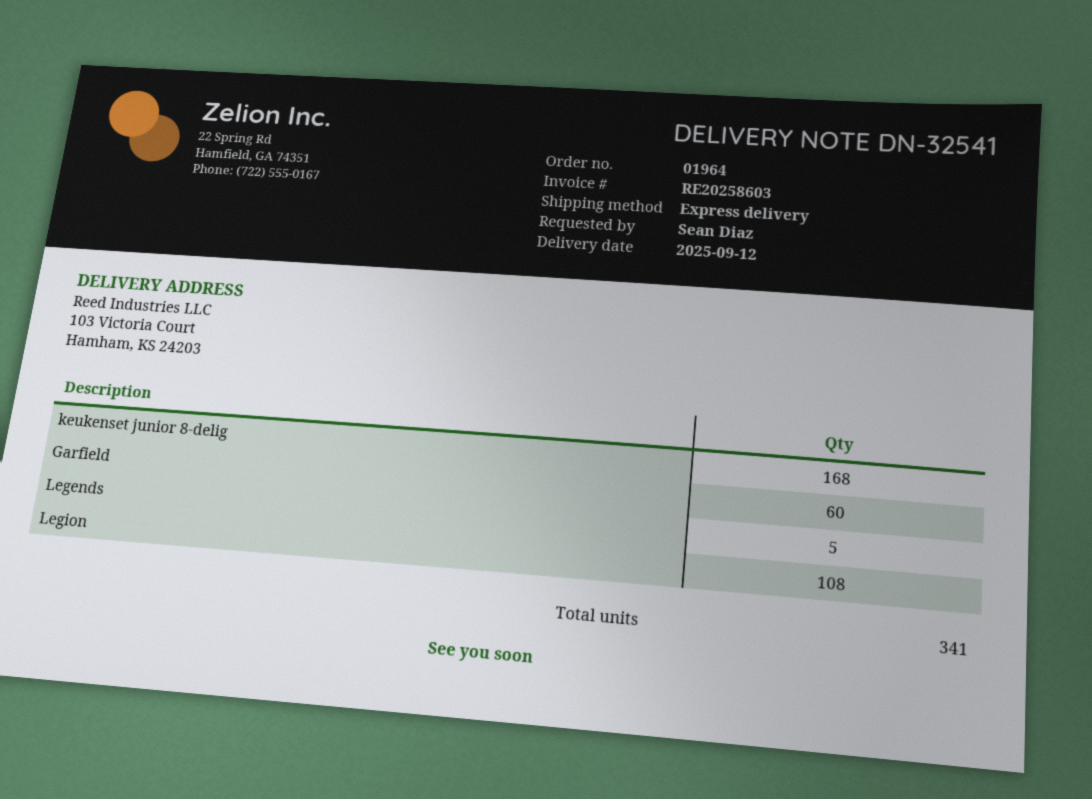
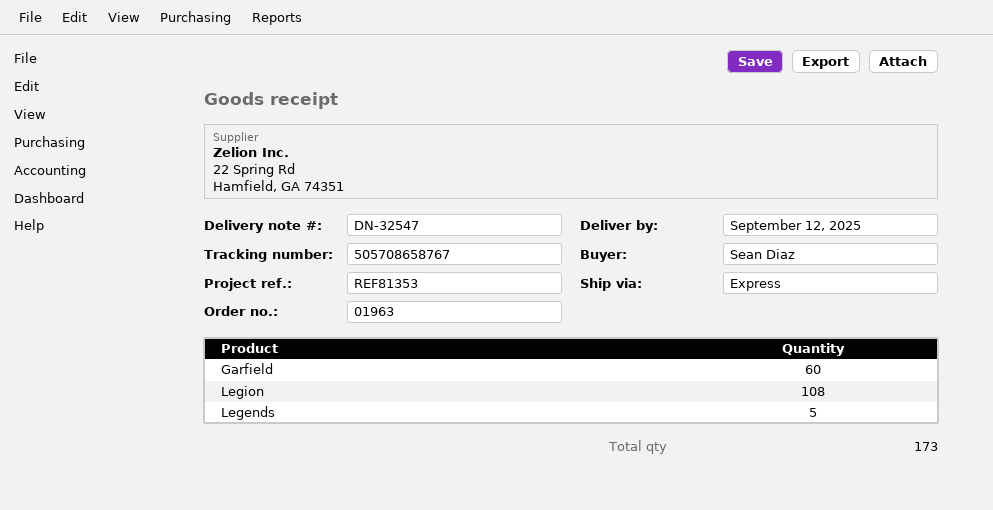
order number: 01964 -> 01963
delivery note number: DN-32541 -> DN-32547
keukenset junior 8-delig: 168 -> none
total quantity: 341 -> 173

